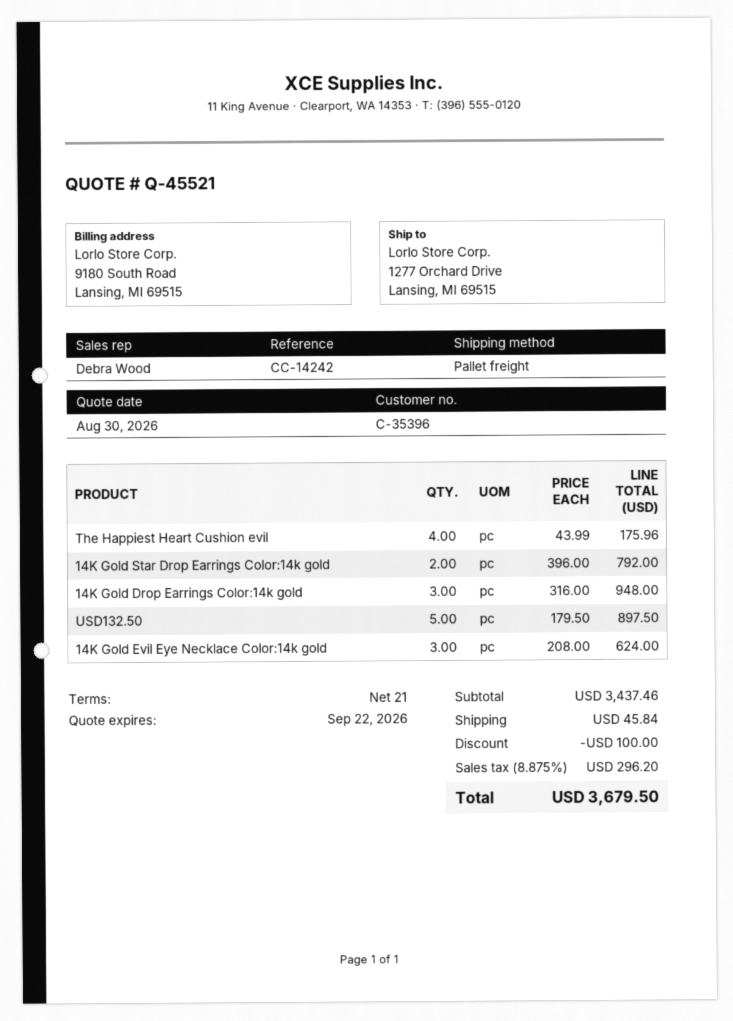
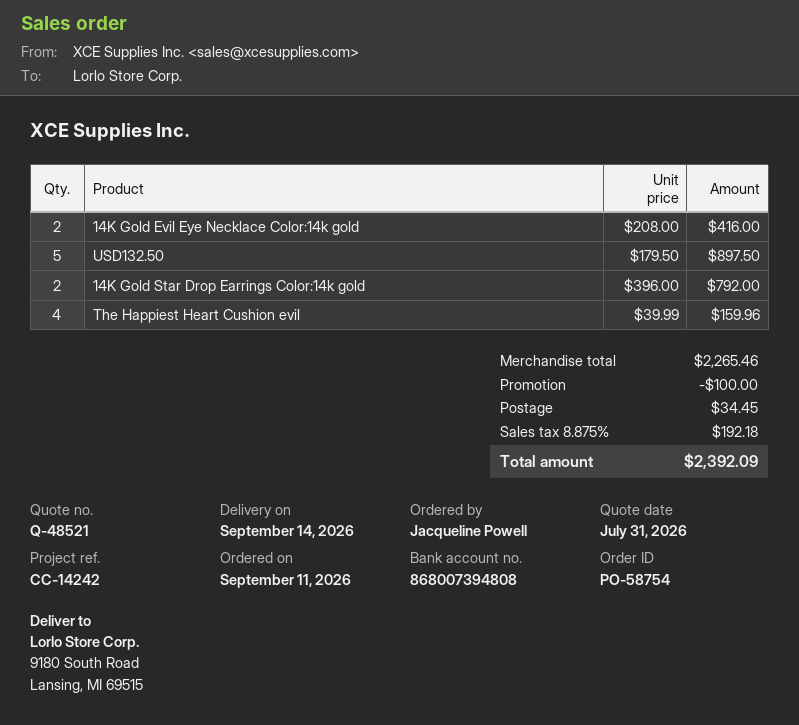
quote number: Q-45521 -> Q-48521
quote date: 2026-08-30 -> 2026-07-31
ship to: 1277 Orchard Drive, Lansing, MI 69515 -> 9180 South Road, Lansing, MI 69515
The Happiest Heart Cushion evil: 4 x 43.99 = 175.96 -> 4 x 39.99 = 159.96
14K Gold Drop Earrings Color:14k gold: 3 x 316.00 = 948.00 -> none
14K Gold Evil Eye Necklace Color:14k gold: 3 x 208.00 = 624.00 -> 2 x 208.00 = 416.00
subtotal: 3437.46 -> 2265.46
shipping: 45.84 -> 34.45
tax: 8.875% = 296.20 -> 8.875% = 192.18
total: 3679.50 -> 2392.09

